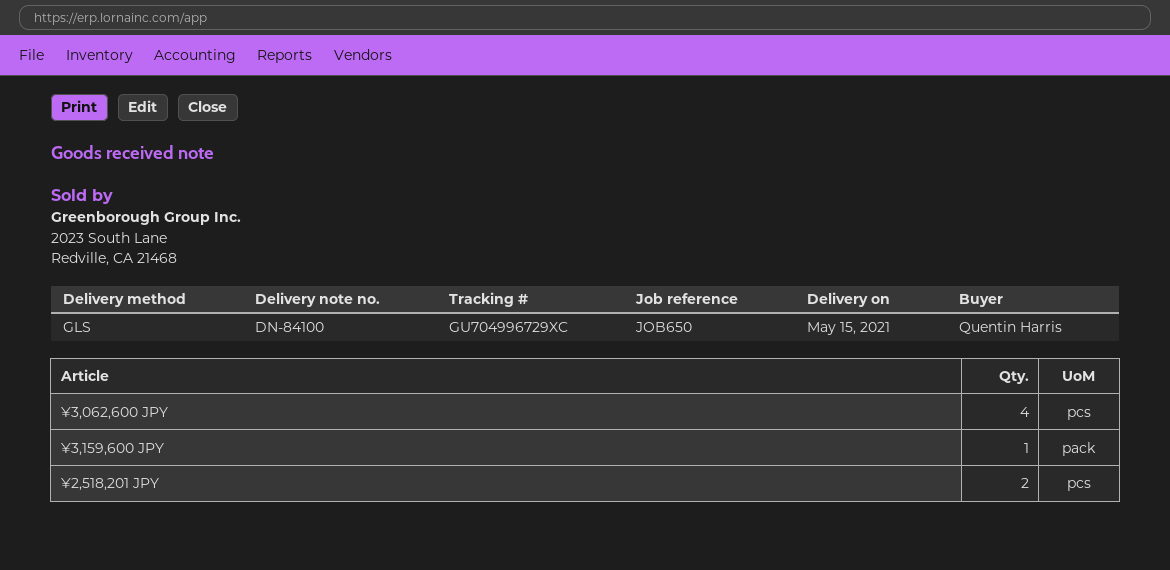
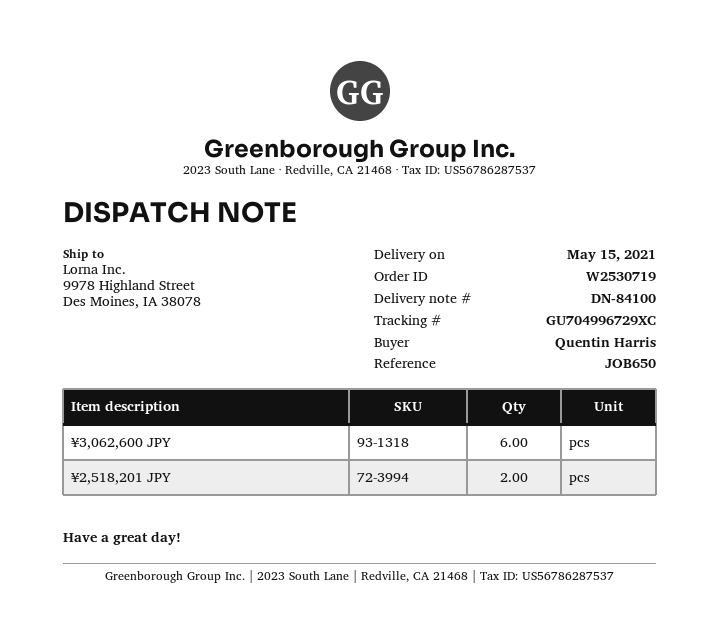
¥3,062,600 JPY: 4 -> 6
¥3,159,600 JPY: 1 -> none

